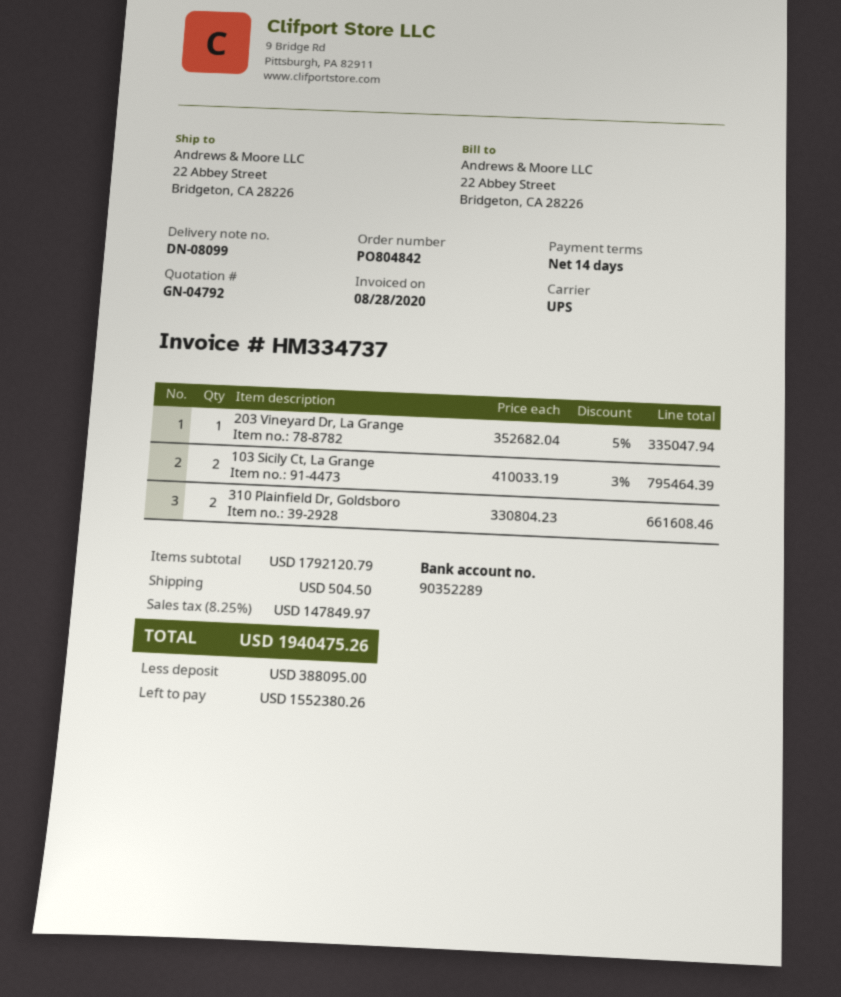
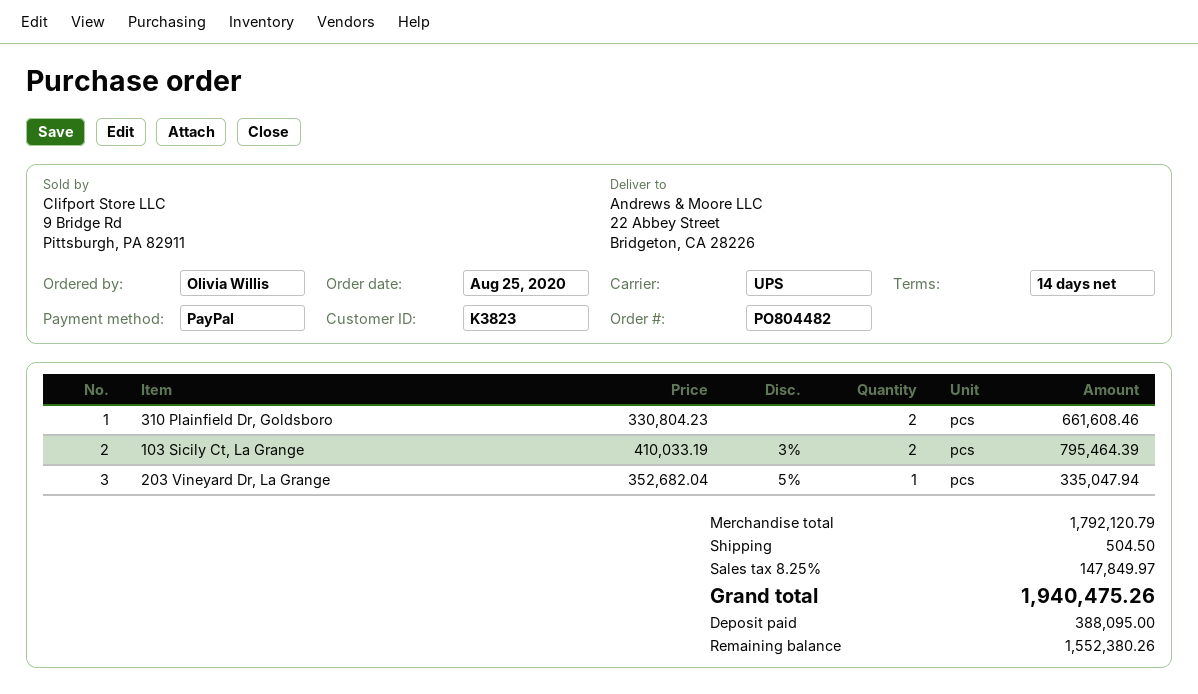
order number: PO804842 -> PO804482

